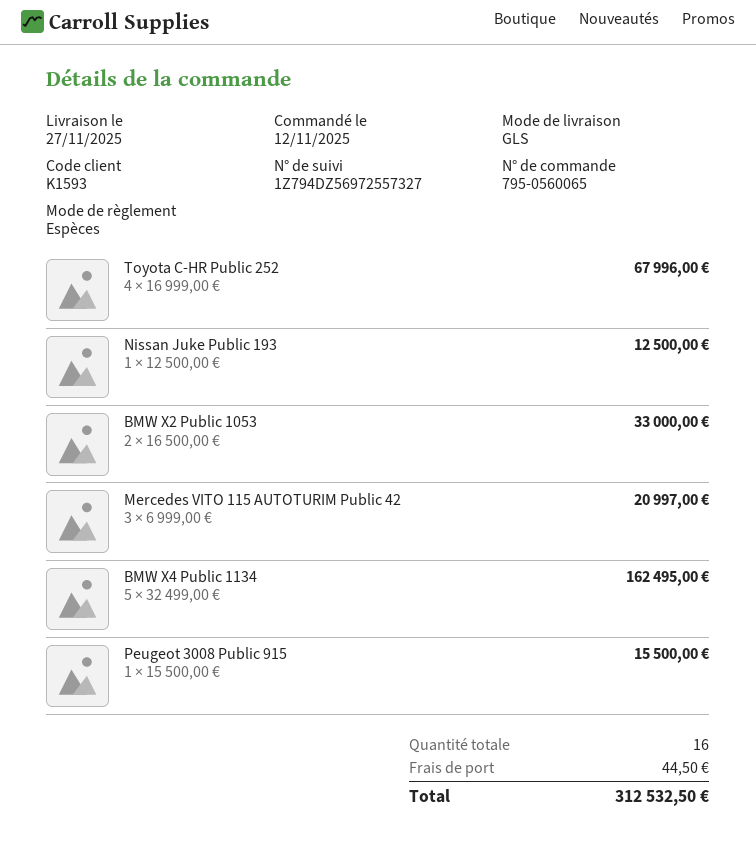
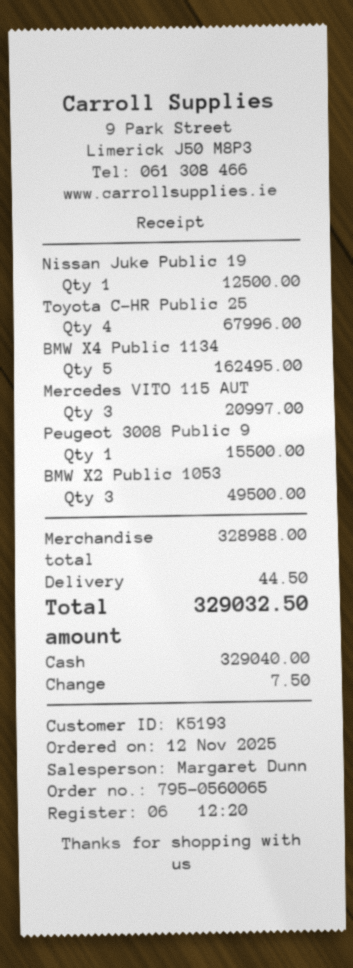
customer number: K1593 -> K5193
BMW X2 Public 1053: 2 for 33000.00 -> 3 for 49500.00
total: 312532.50 -> 329032.50

